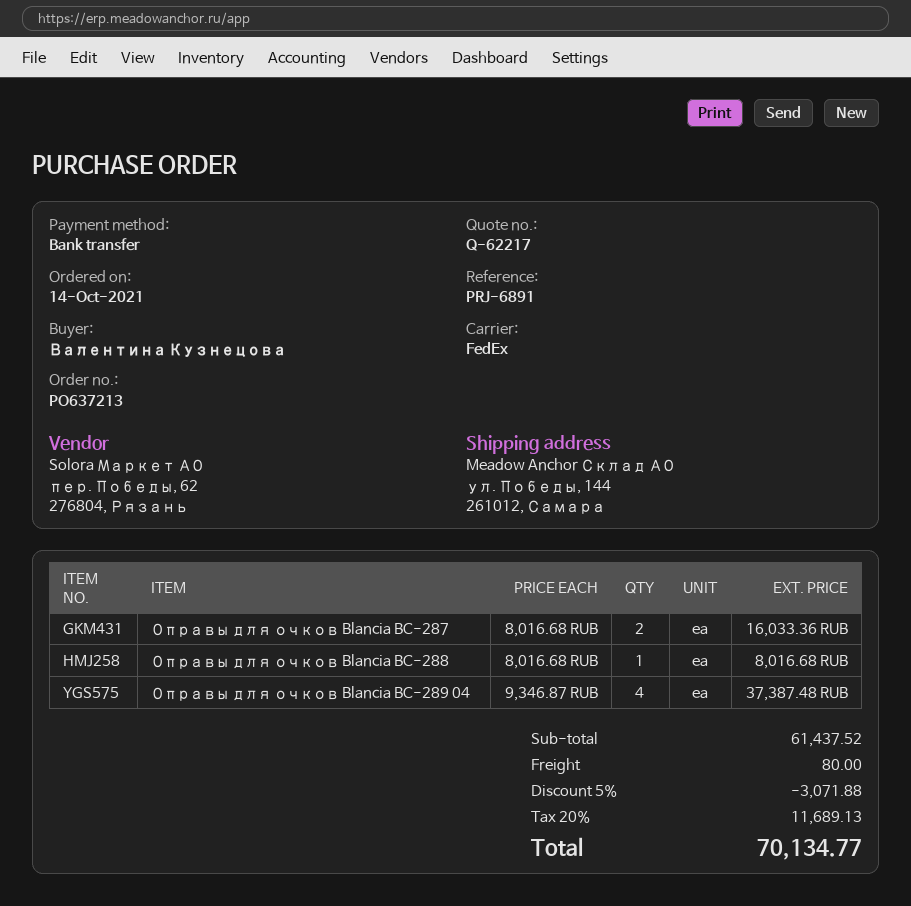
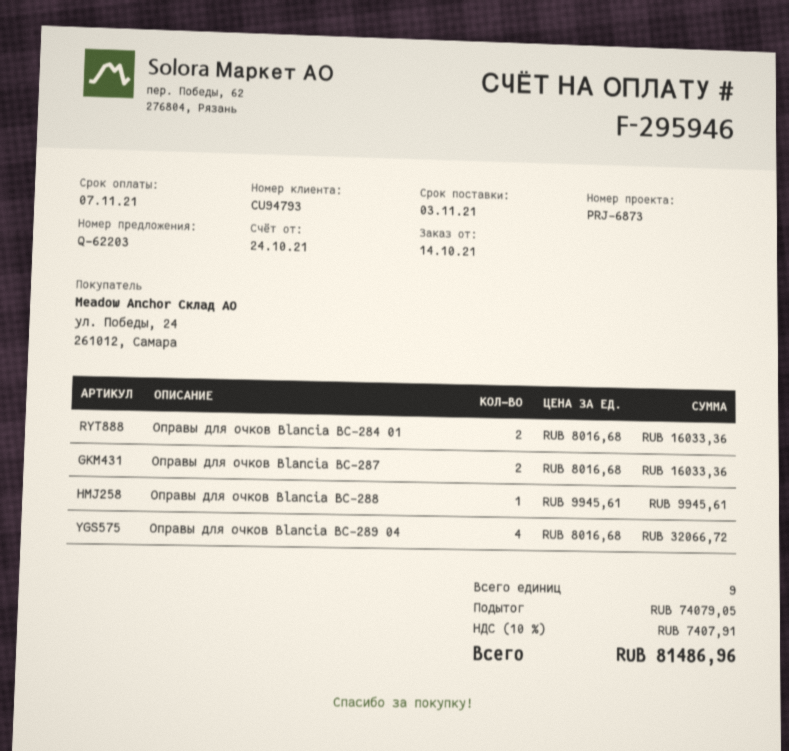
quote number: Q-62217 -> Q-62203
reference: PRJ-6891 -> PRJ-6873
Оправы для очков Blancia BC-288: 1 x 8016.68 = 8016.68 -> 1 x 9945.61 = 9945.61
Оправы для очков Blancia BC-289 04: 4 x 9346.87 = 37387.48 -> 4 x 8016.68 = 32066.72
Оправы для очков Blancia BC-284 01: none -> 2 x 8016.68 = 16033.36
subtotal: 61437.52 -> 74079.05
discount: 5% = 3071.88 -> none
shipping: 80.00 -> none
tax: 20% = 11689.13 -> 10% = 7407.91
total: 70134.77 -> 81486.96

